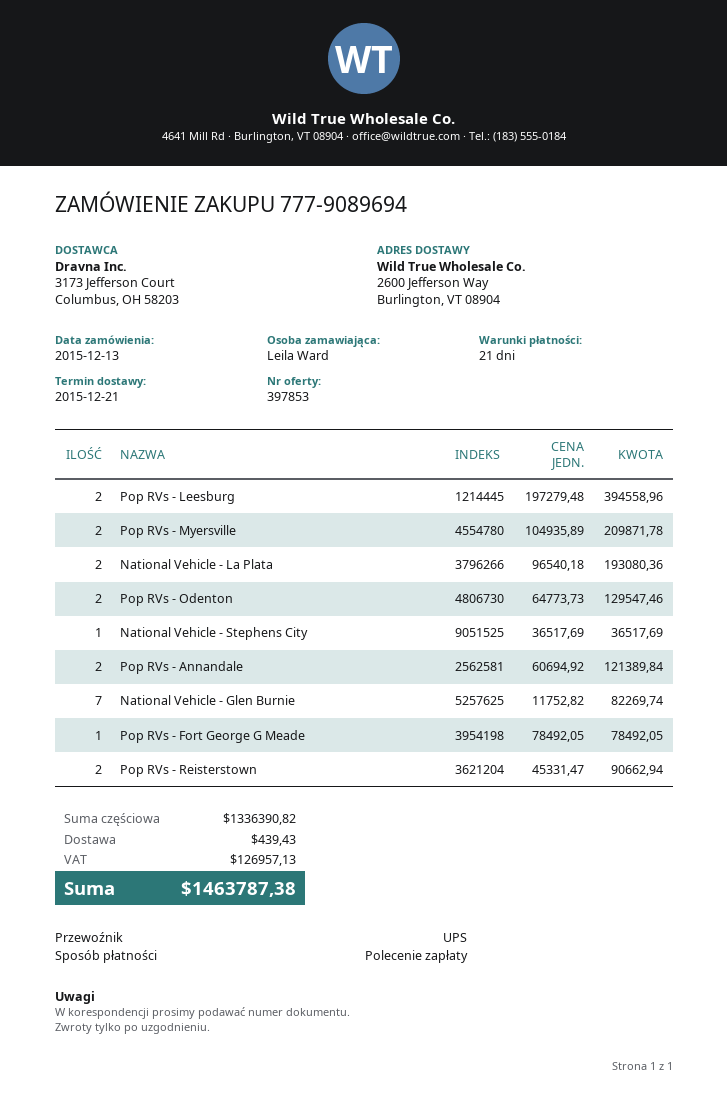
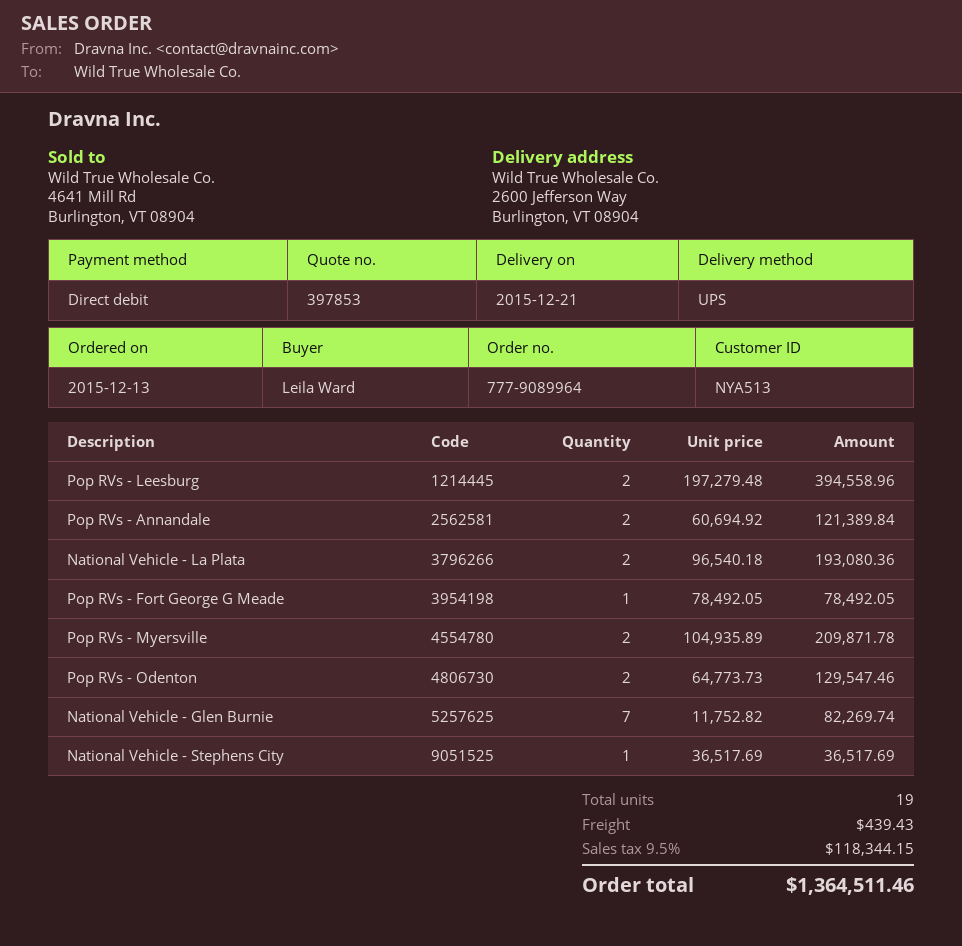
order number: 777-9089694 -> 777-9089964
Pop RVs - Reisterstown: 2 x 45331.47 = 90662.94 -> none
tax: 126957.13 -> 118344.15
total: 1463787.38 -> 1364511.46

